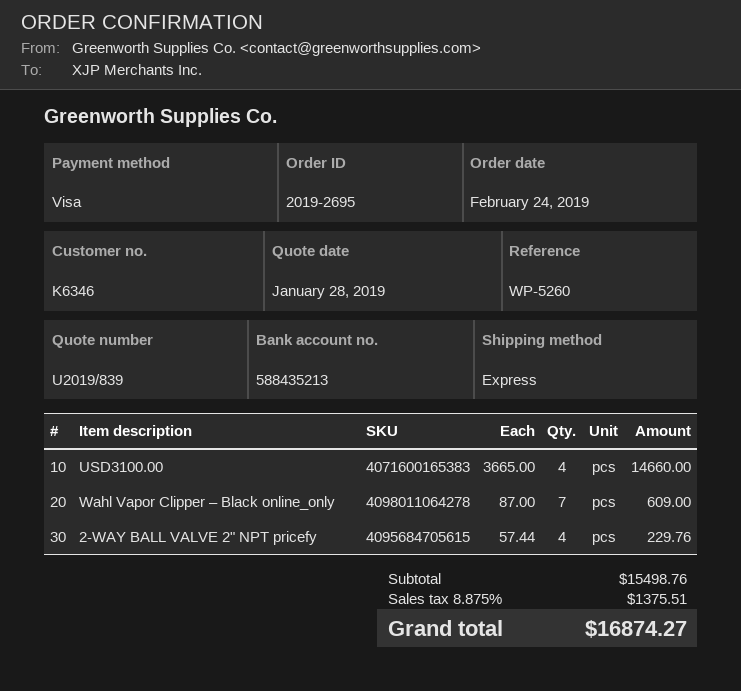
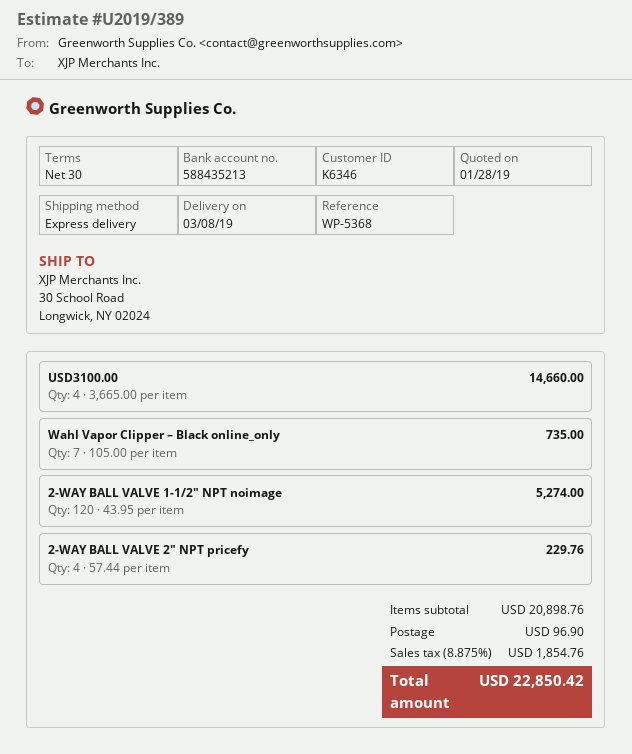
quote number: U2019/839 -> U2019/389
reference: WP-5260 -> WP-5368
Wahl Vapor Clipper – Black online_only: 7 x 87.00 = 609.00 -> 7 x 105.00 = 735.00
2-WAY BALL VALVE 1-1/2" NPT noimage: none -> 120 x 43.95 = 5274.00
subtotal: 15498.76 -> 20898.76
shipping: none -> 96.90
tax: 8.875% = 1375.51 -> 8.875% = 1854.76
total: 16874.27 -> 22850.42

